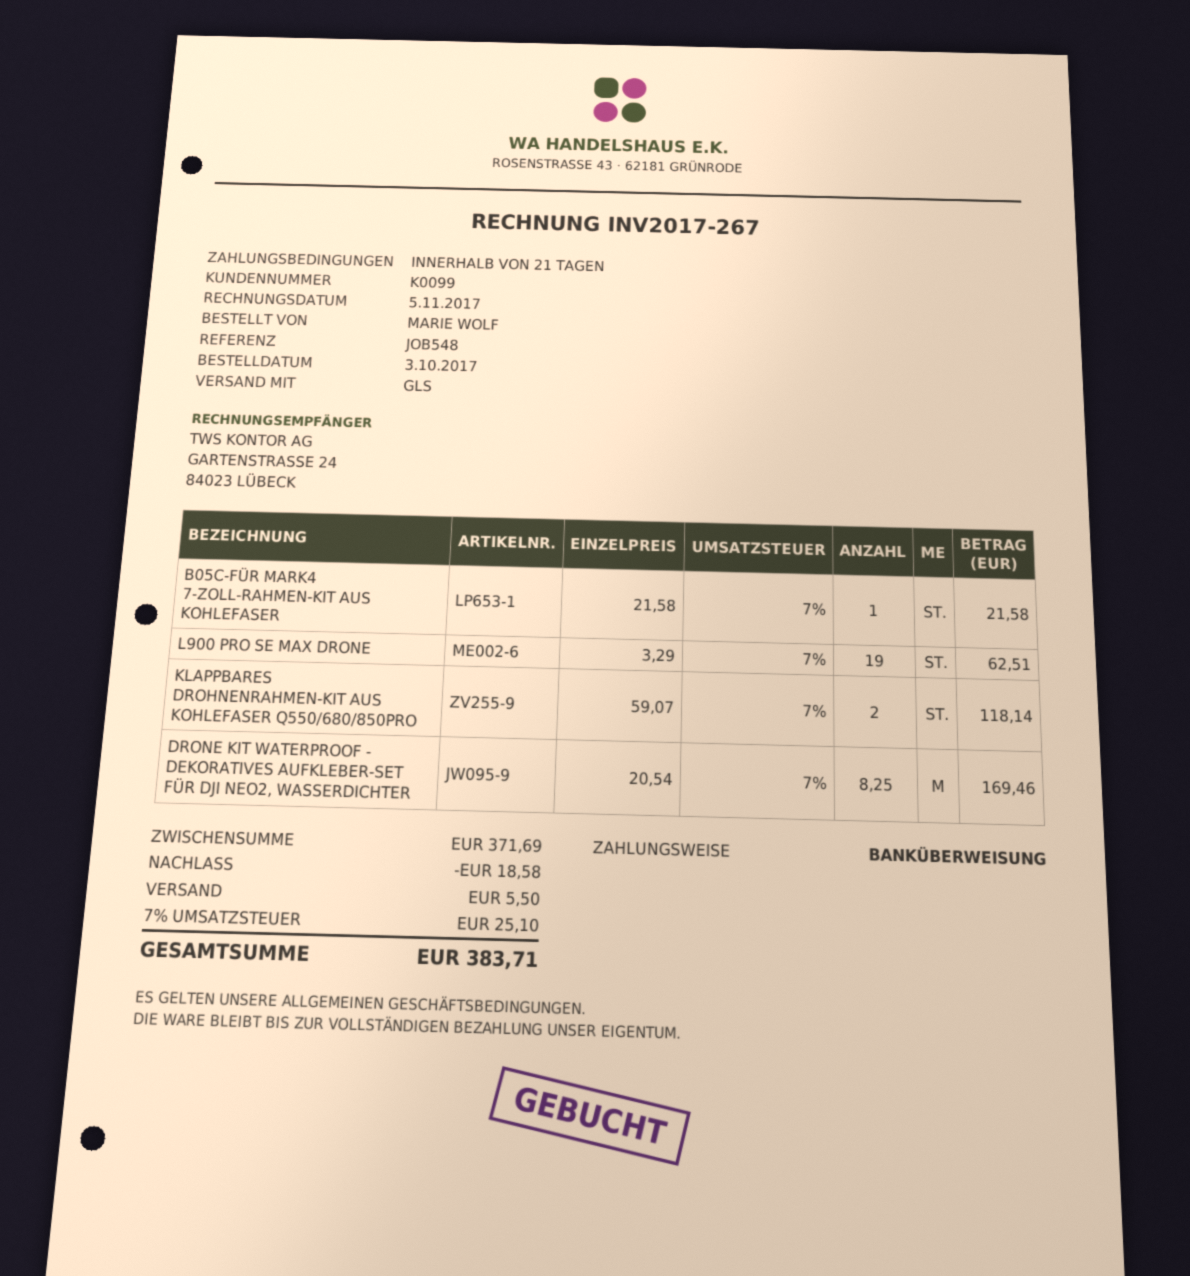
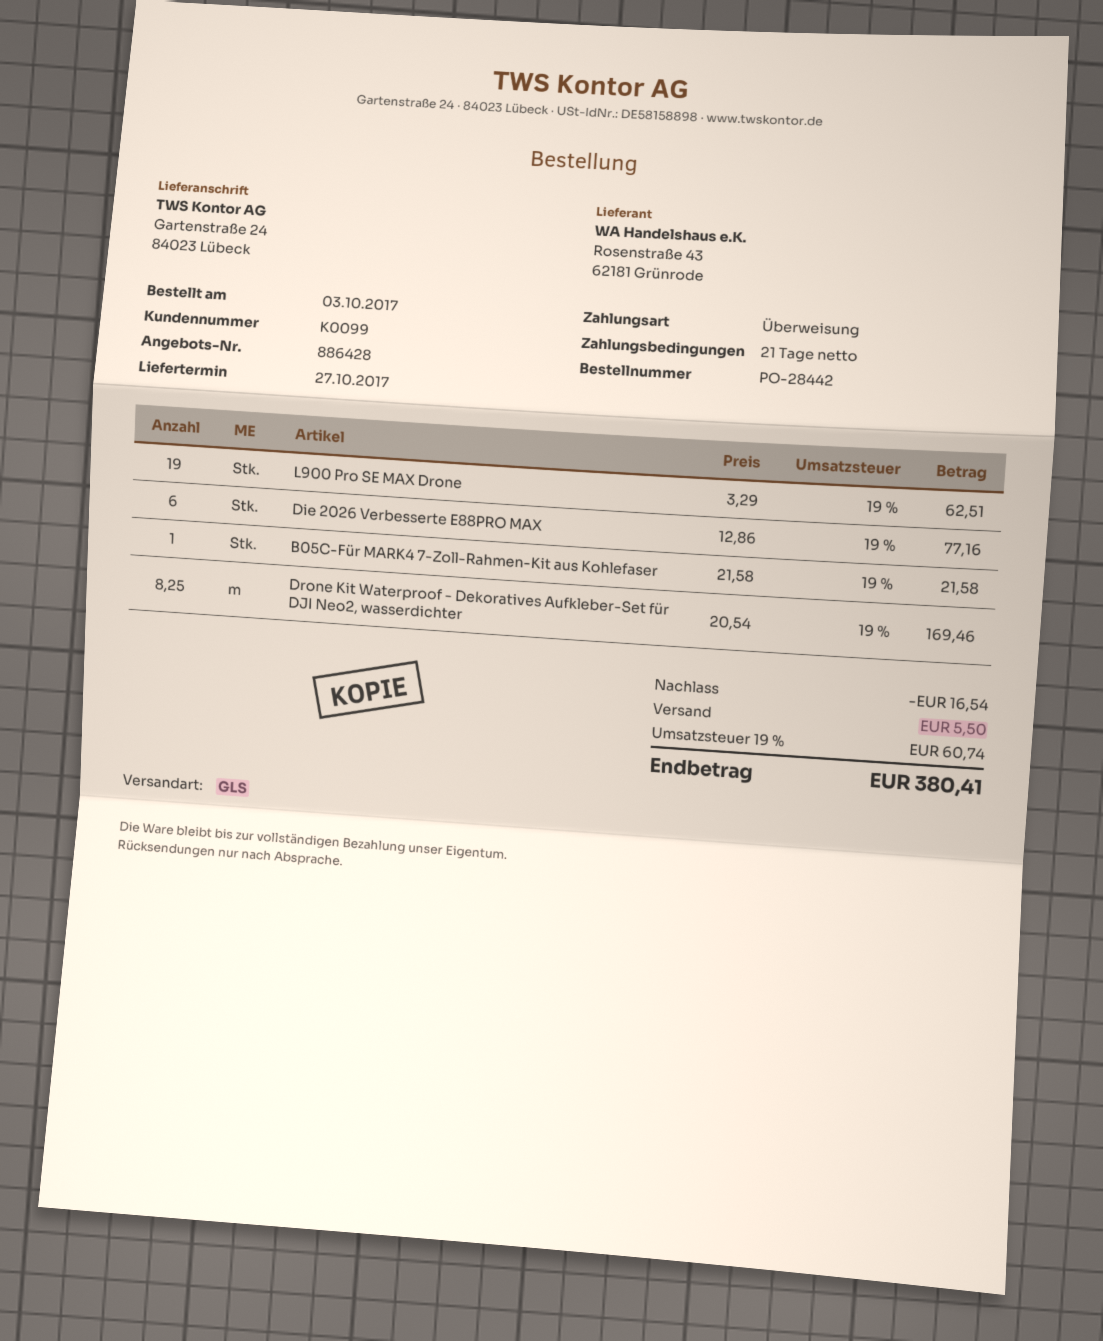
KLAPPBARES DROHNENRAHMEN-KIT AUS KOHLEFASER Q550/680/850PRO: 2 x 59.07 = 118.14 -> none
Die 2026 Verbesserte E88PRO MAX: none -> 6 x 12.86 = 77.16
discount: 18.58 -> 16.54
tax: 7% = 25.10 -> 19% = 60.74
total: 383.71 -> 380.41

